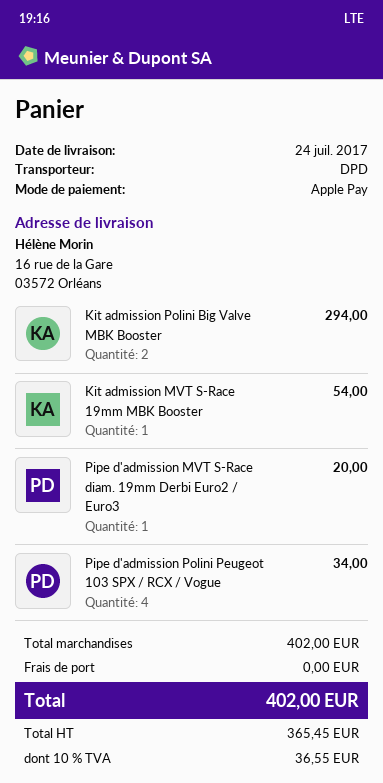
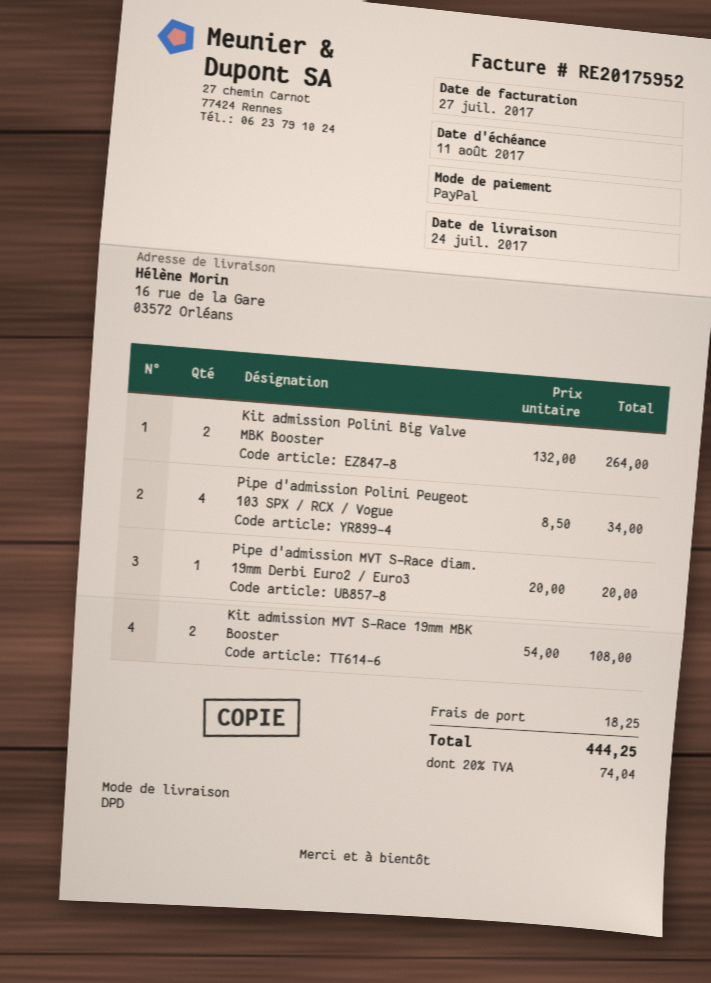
payment method: Apple Pay -> PayPal
Kit admission Polini Big Valve MBK Booster: 2 for 294.00 -> 2 for 264.00
Kit admission MVT S-Race 19mm MBK Booster: 1 for 54.00 -> 2 for 108.00
shipping: 0.00 -> 18.25
tax: 10% = 36.55 -> 20% = 74.04
total: 402.00 -> 444.25

